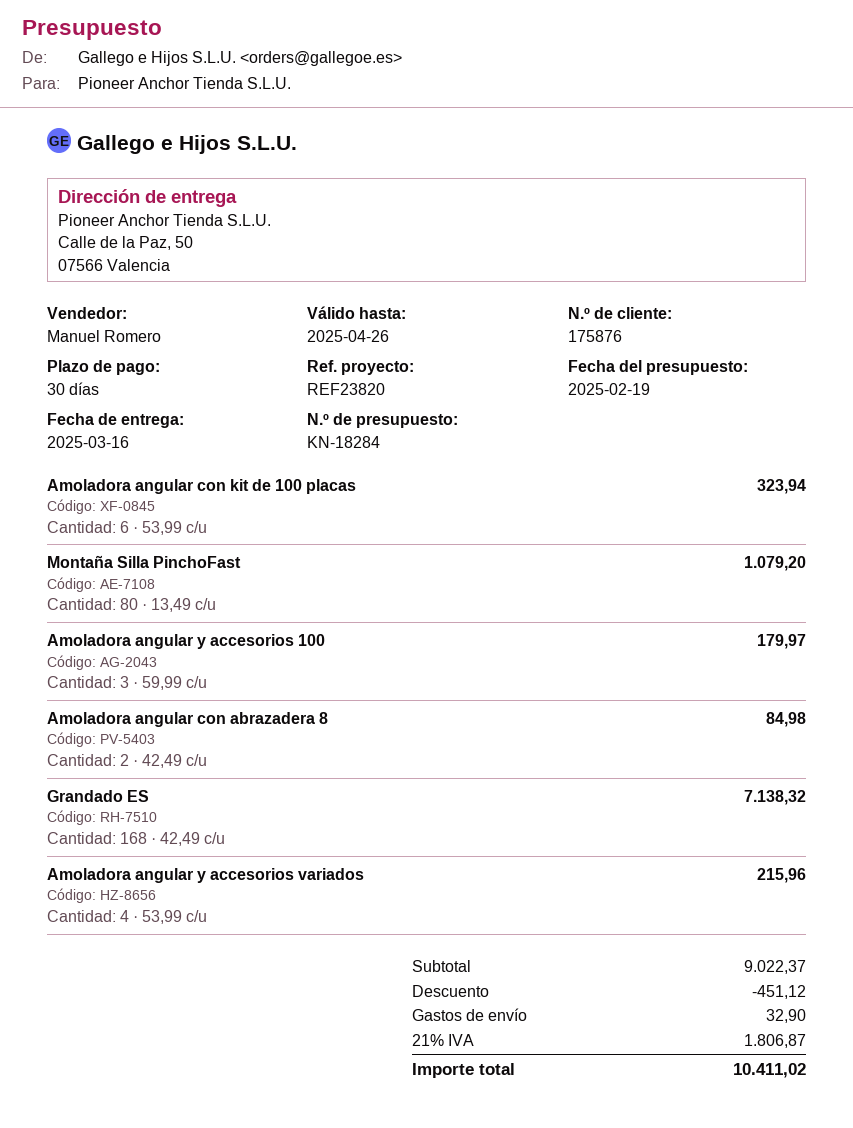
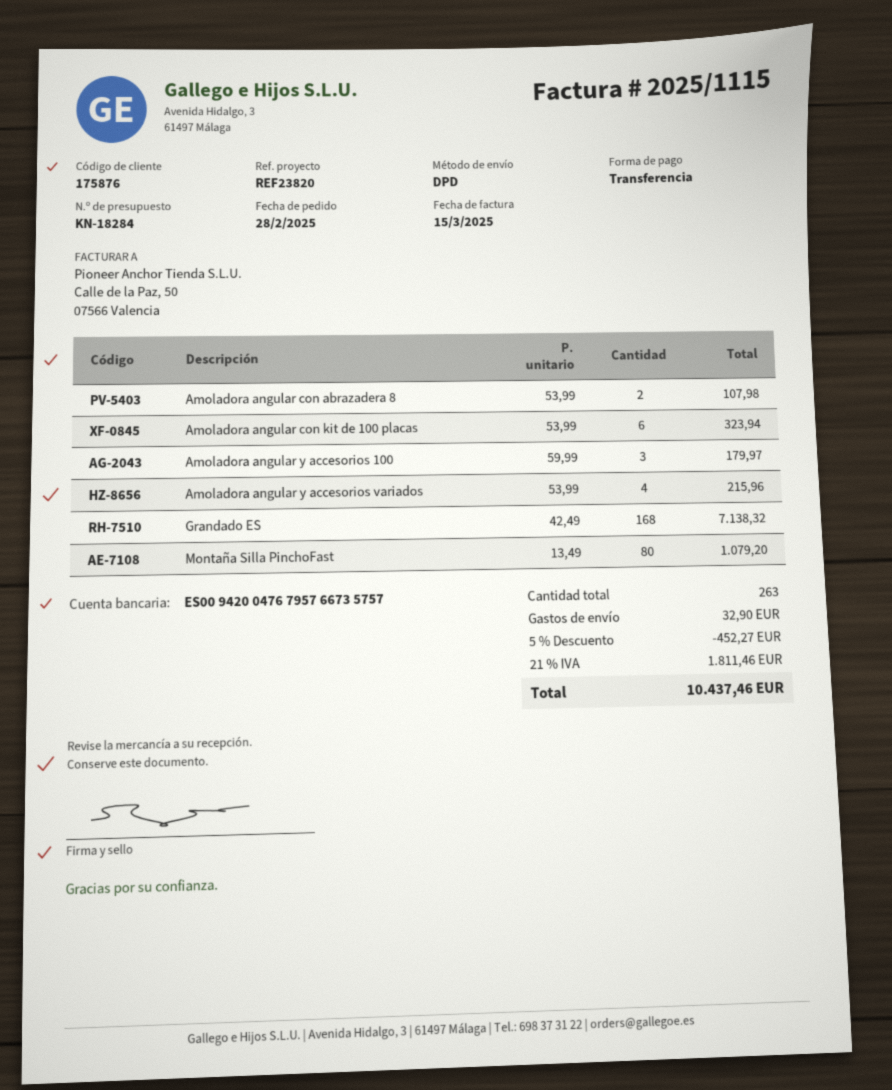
Amoladora angular con abrazadera 8: 2 x 42.49 = 84.98 -> 2 x 53.99 = 107.98
discount: 451.12 -> 452.27
tax: 21% = 1806.87 -> 21% = 1811.46
total: 10411.02 -> 10437.46

